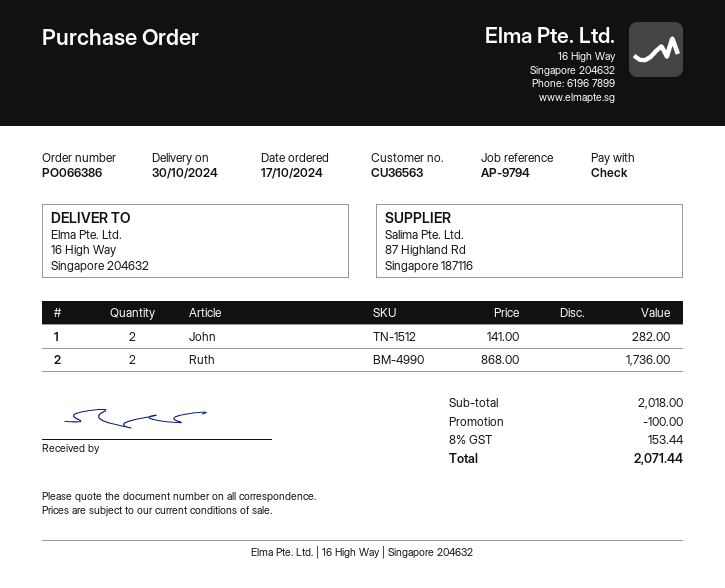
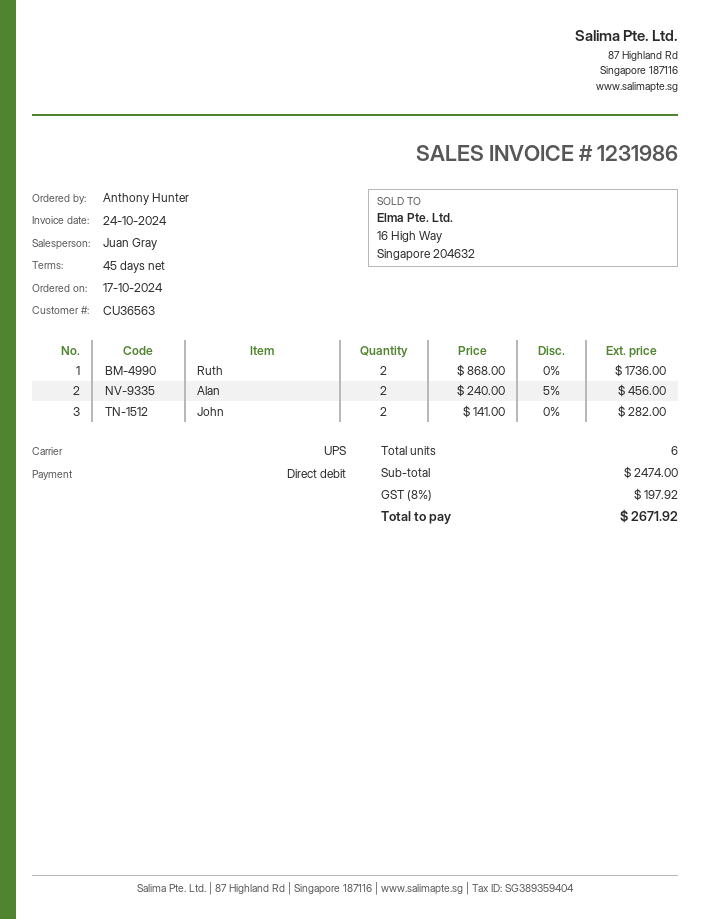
payment method: cheque -> direct debit
Alan: none -> 2 x 240.00 - 5% = 456.00
subtotal: 2018.00 -> 2474.00
discount: 100.00 -> none
tax: 8% = 153.44 -> 8% = 197.92
total: 2071.44 -> 2671.92

